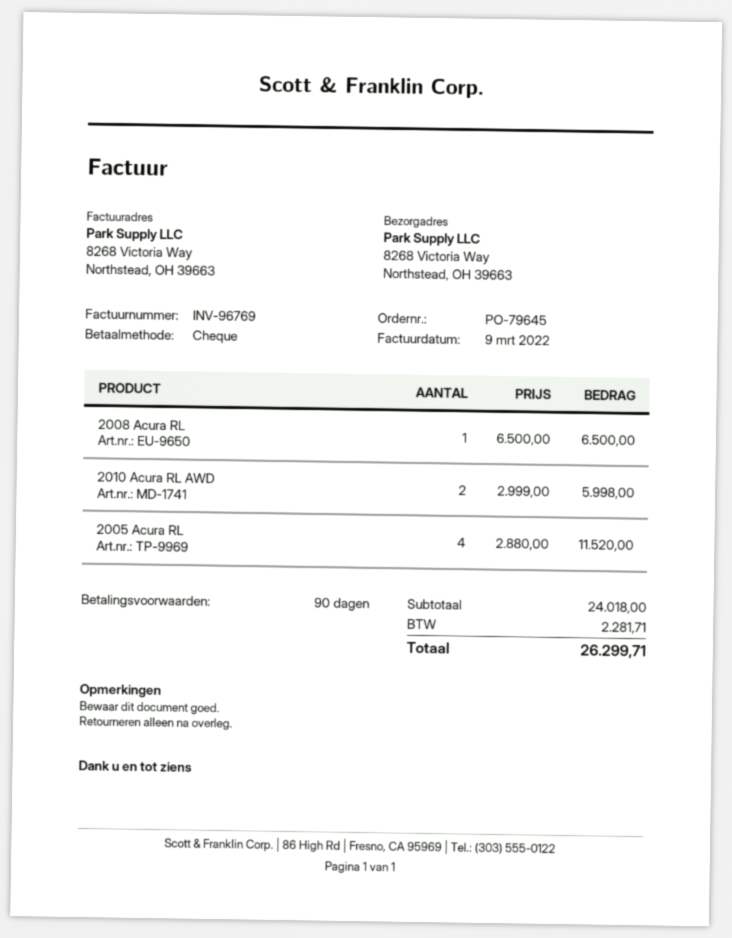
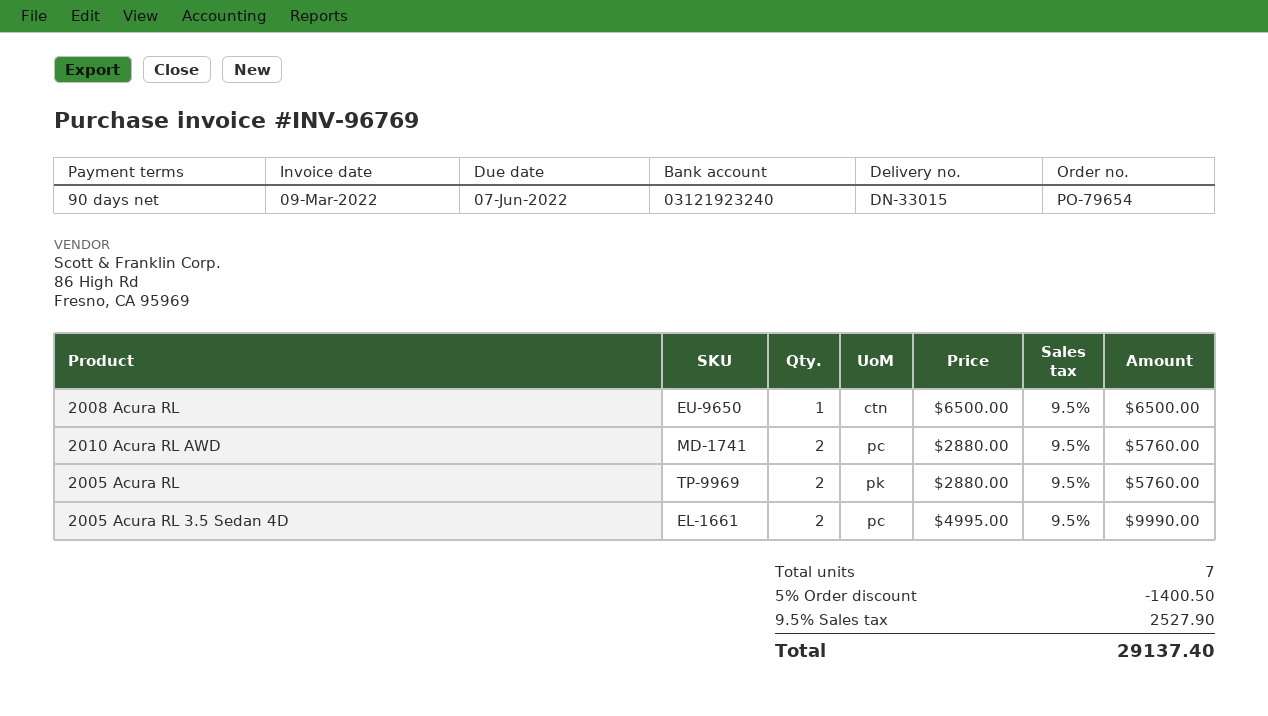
order number: PO-79645 -> PO-79654
2010 Acura RL AWD: 2 x 2999.00 = 5998.00 -> 2 x 2880.00 = 5760.00
2005 Acura RL: 4 x 2880.00 = 11520.00 -> 2 x 2880.00 = 5760.00
2005 Acura RL 3.5 Sedan 4D: none -> 2 x 4995.00 = 9990.00
discount: none -> 5% = 1400.50
tax: 2281.71 -> 2527.90
total: 26299.71 -> 29137.40

